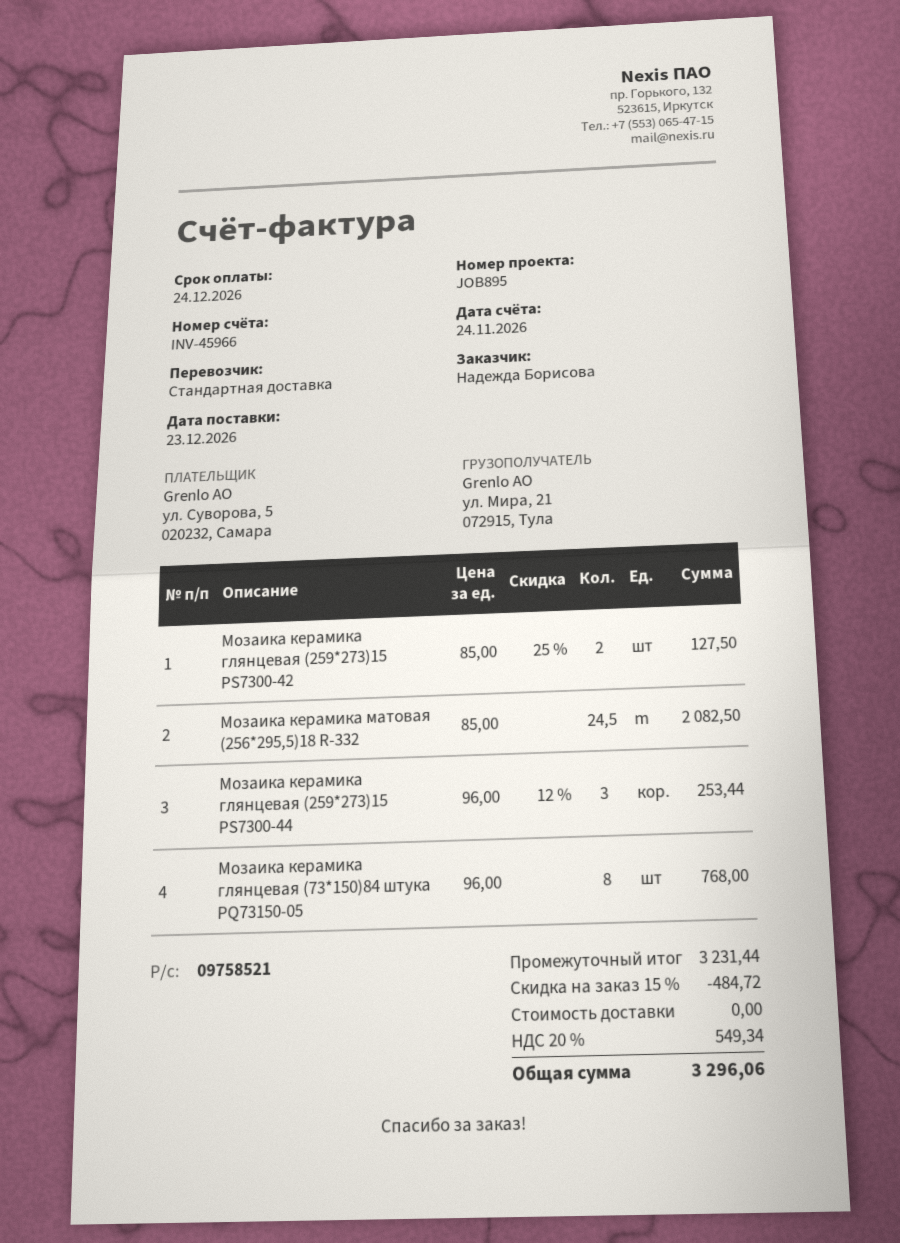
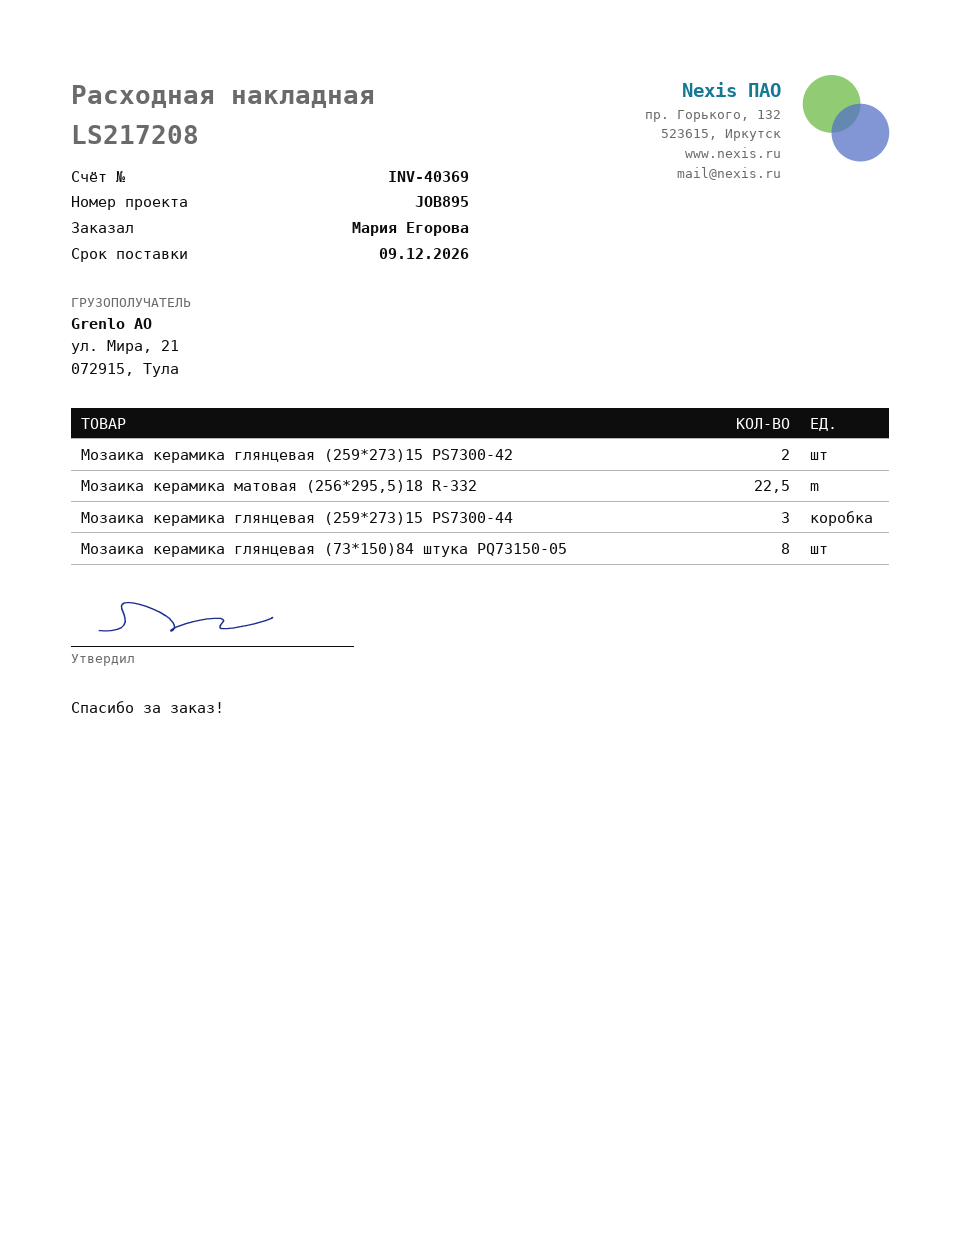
delivery date: 2026-12-23 -> 2026-12-09
invoice number: INV-45966 -> INV-40369
ordered by: Надежда Борисова -> Мария Егорова
Мозаика керамика матовая (256*295,5)18 R-332: 24.5 -> 22.5

